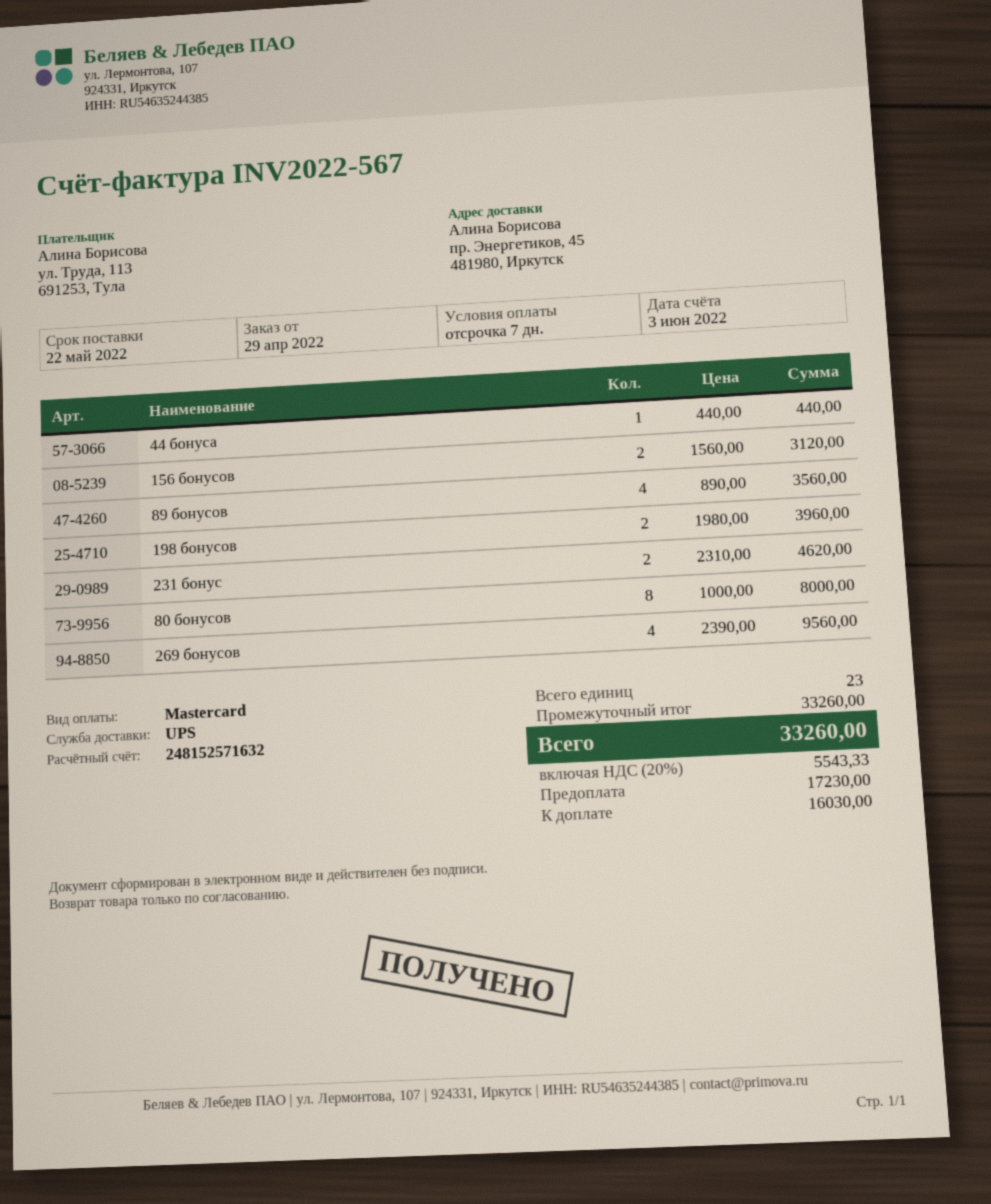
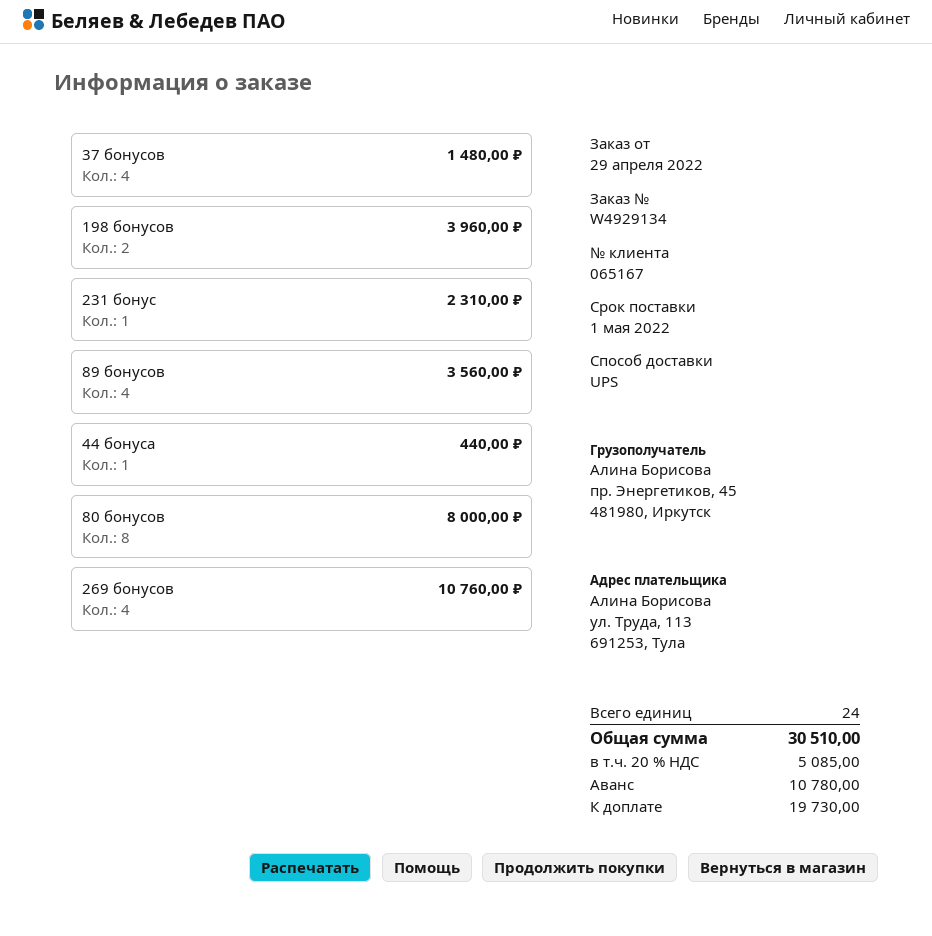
delivery date: 2022-05-22 -> 2022-05-01
156 бонусов: 2 for 3120.00 -> none
231 бонус: 2 for 4620.00 -> 1 for 2310.00
269 бонусов: 4 for 9560.00 -> 4 for 10760.00
37 бонусов: none -> 4 for 1480.00
total quantity: 23 -> 24
tax: 20% = 5543.33 -> 20% = 5085.00
total: 33260.00 -> 30510.00
deposit: 17230.00 -> 10780.00
balance: 16030.00 -> 19730.00

